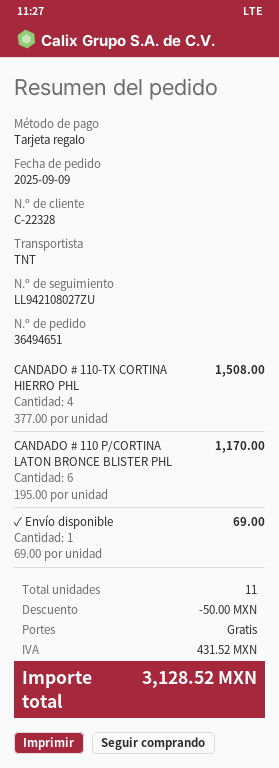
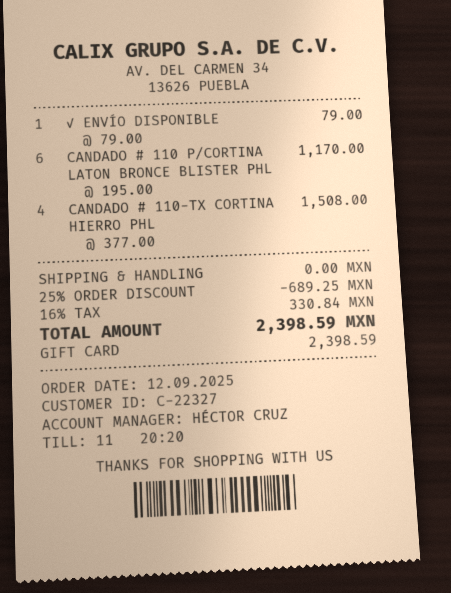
order date: 2025-09-09 -> 2025-09-12
customer number: C-22328 -> C-22327
✓ Envío disponible: 1 x 69.00 = 69.00 -> 1 x 79.00 = 79.00
discount: 50.00 -> 689.25
tax: 431.52 -> 330.84
total: 3128.52 -> 2398.59

